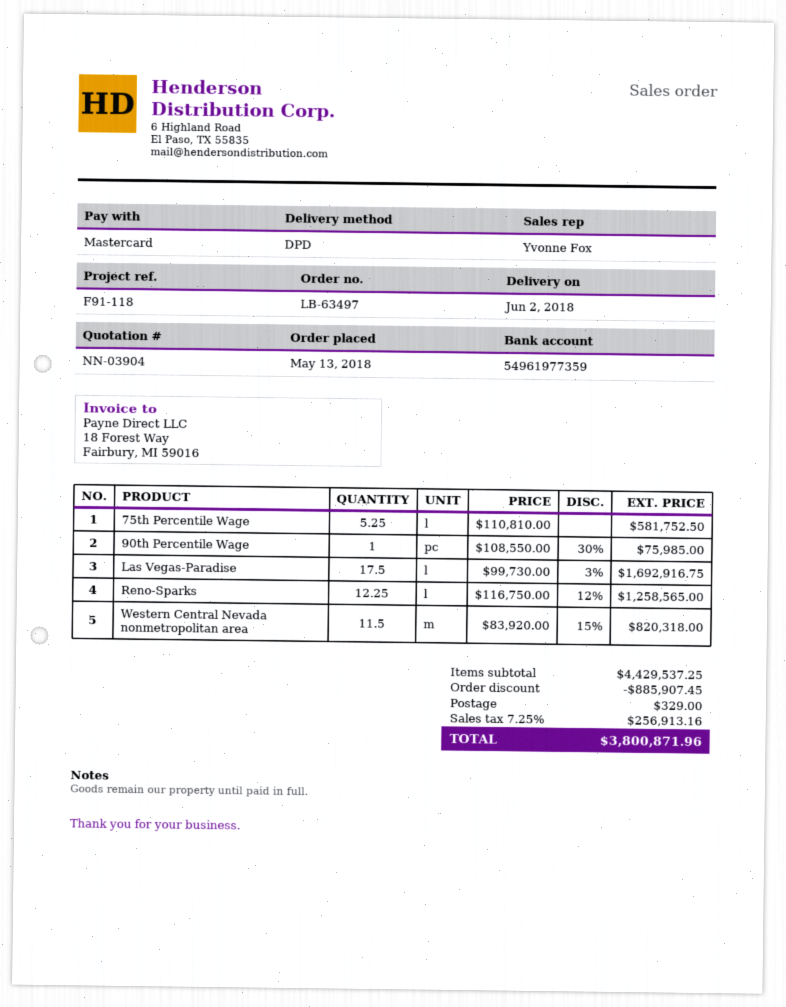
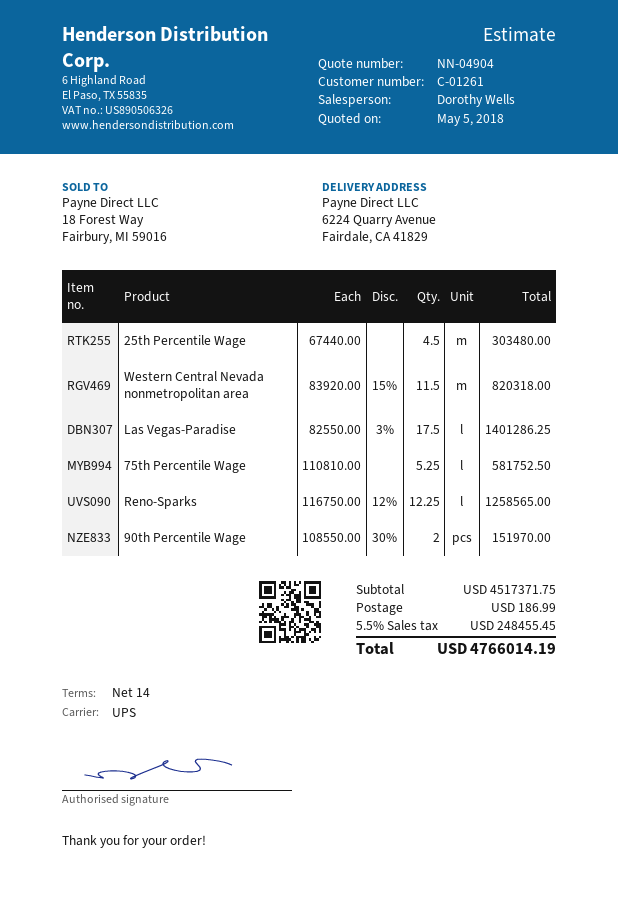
quote number: NN-03904 -> NN-04904
sales rep: Yvonne Fox -> Dorothy Wells
shipping method: DPD -> UPS
90th Percentile Wage: 1 x 108550.00 - 30% = 75985.00 -> 2 x 108550.00 - 30% = 151970.00
Las Vegas-Paradise: 17.5 x 99730.00 - 3% = 1692916.75 -> 17.5 x 82550.00 - 3% = 1401286.25
25th Percentile Wage: none -> 4.5 x 67440.00 = 303480.00
subtotal: 4429537.25 -> 4517371.75
discount: 885907.45 -> none
shipping: 329.00 -> 186.99
tax: 7.25% = 256913.16 -> 5.5% = 248455.45
total: 3800871.96 -> 4766014.19

